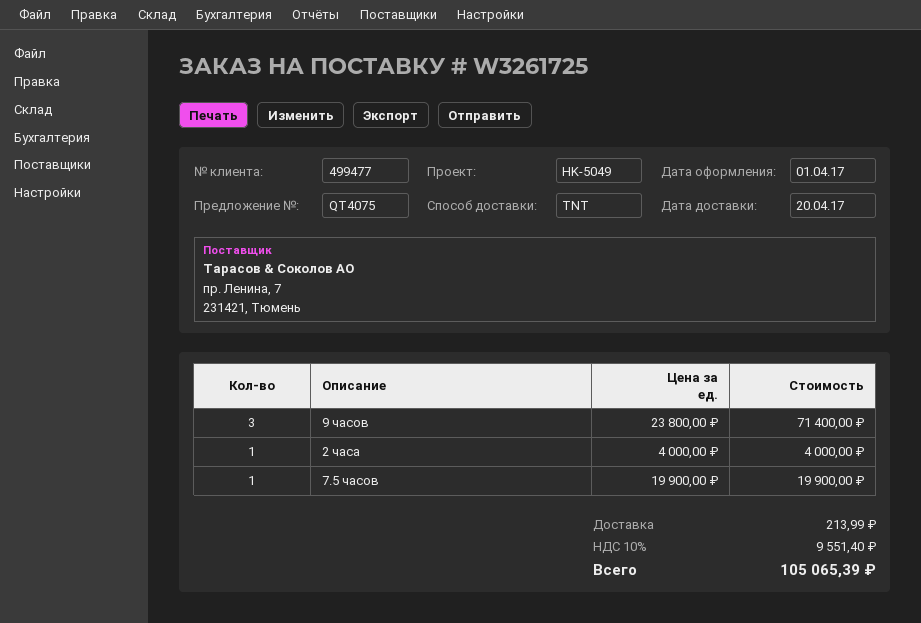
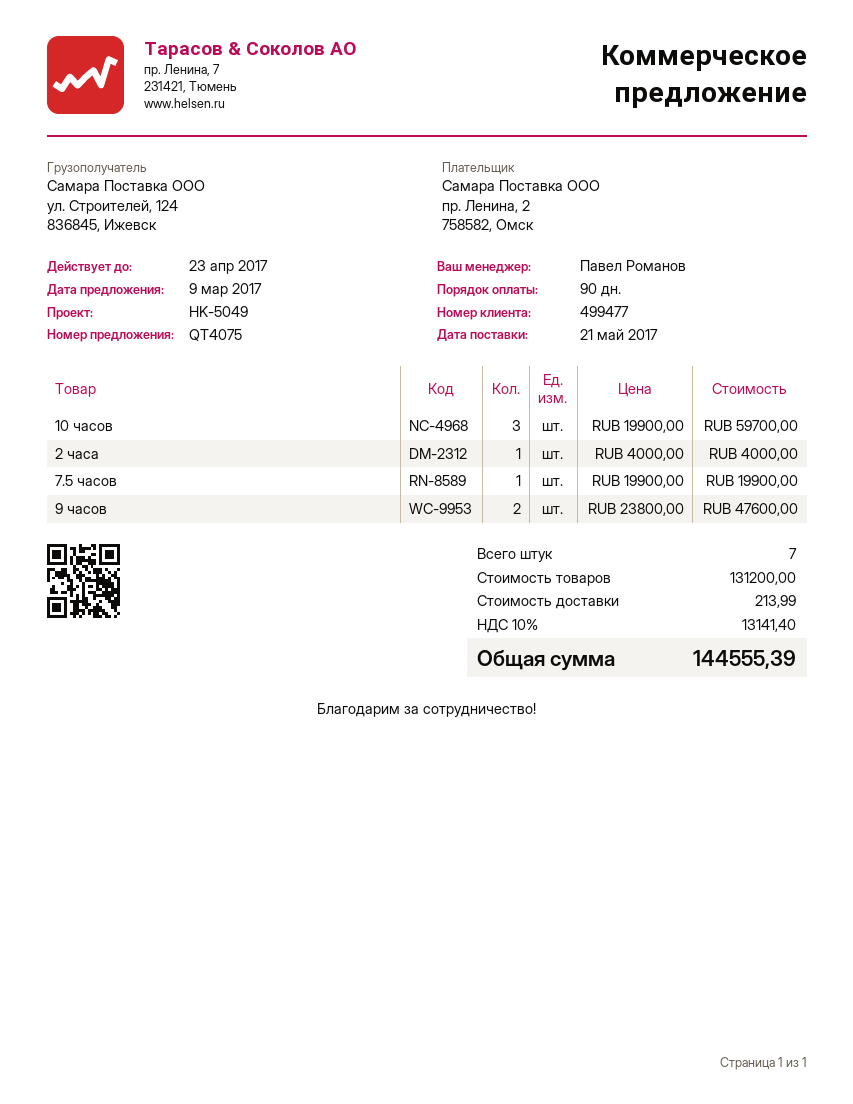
delivery date: 2017-04-20 -> 2017-05-21
9 часов: 3 x 23800.00 = 71400.00 -> 2 x 23800.00 = 47600.00
10 часов: none -> 3 x 19900.00 = 59700.00
tax: 10% = 9551.40 -> 10% = 13141.40
total: 105065.39 -> 144555.39

